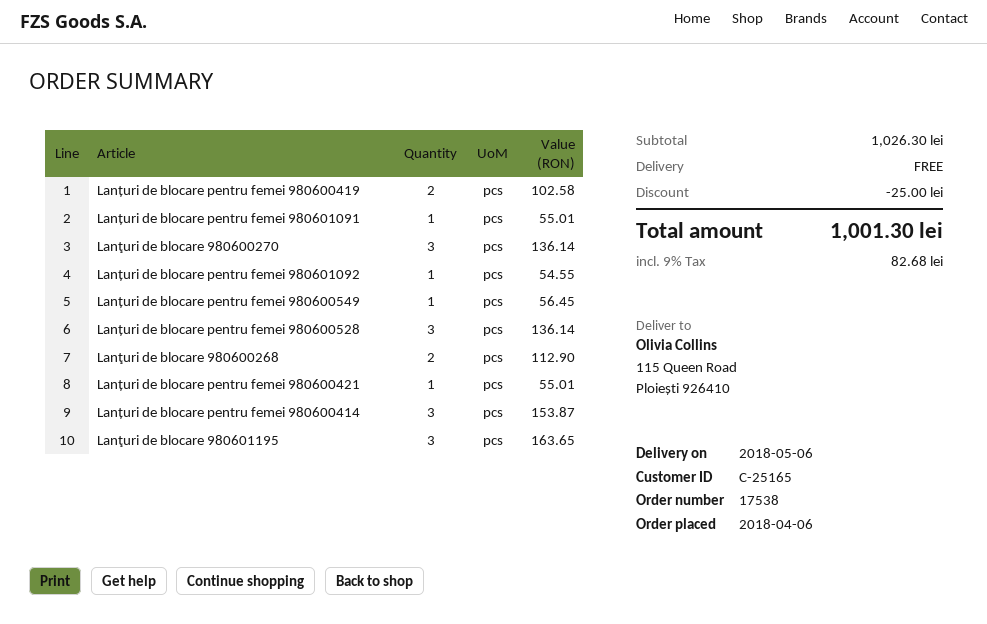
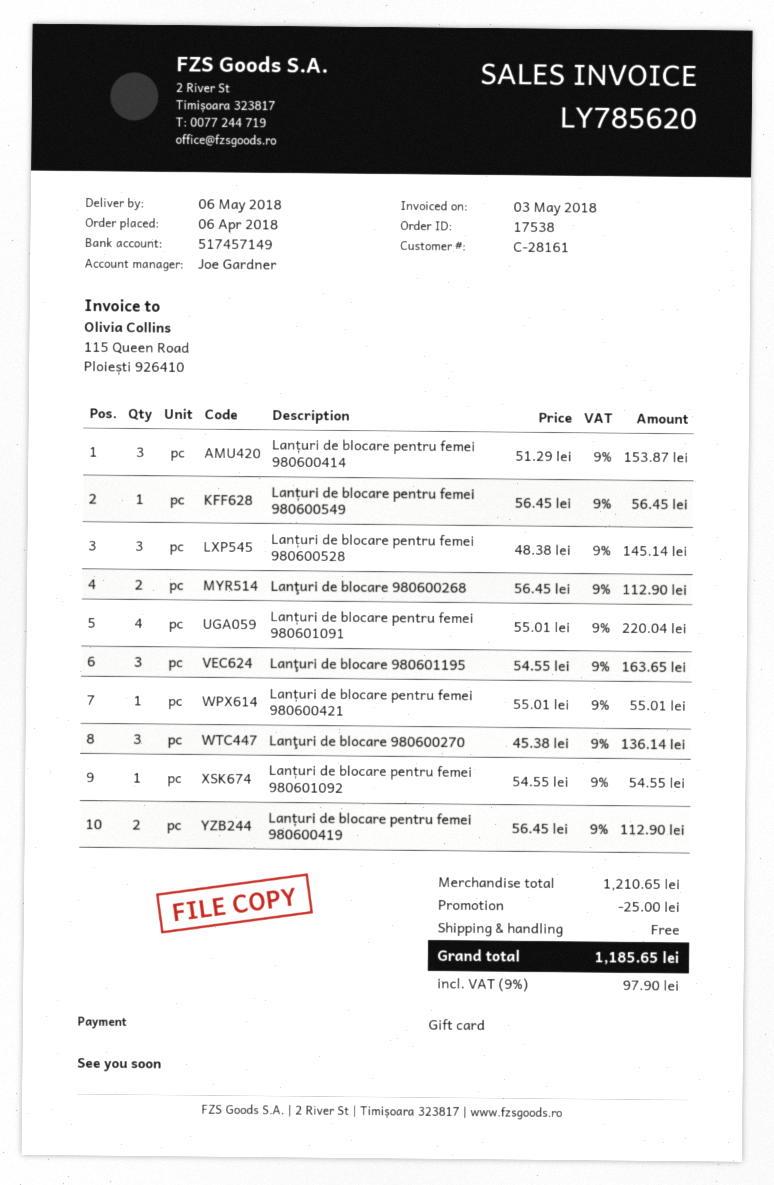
customer number: C-25165 -> C-28161
Lanțuri de blocare pentru femei 980600419: 2 for 102.58 -> 2 for 112.90
Lanțuri de blocare pentru femei 980601091: 1 for 55.01 -> 4 for 220.04
Lanțuri de blocare pentru femei 980600528: 3 for 136.14 -> 3 for 145.14
subtotal: 1026.30 -> 1210.65
tax: 9% = 82.68 -> 9% = 97.90
total: 1001.30 -> 1185.65

